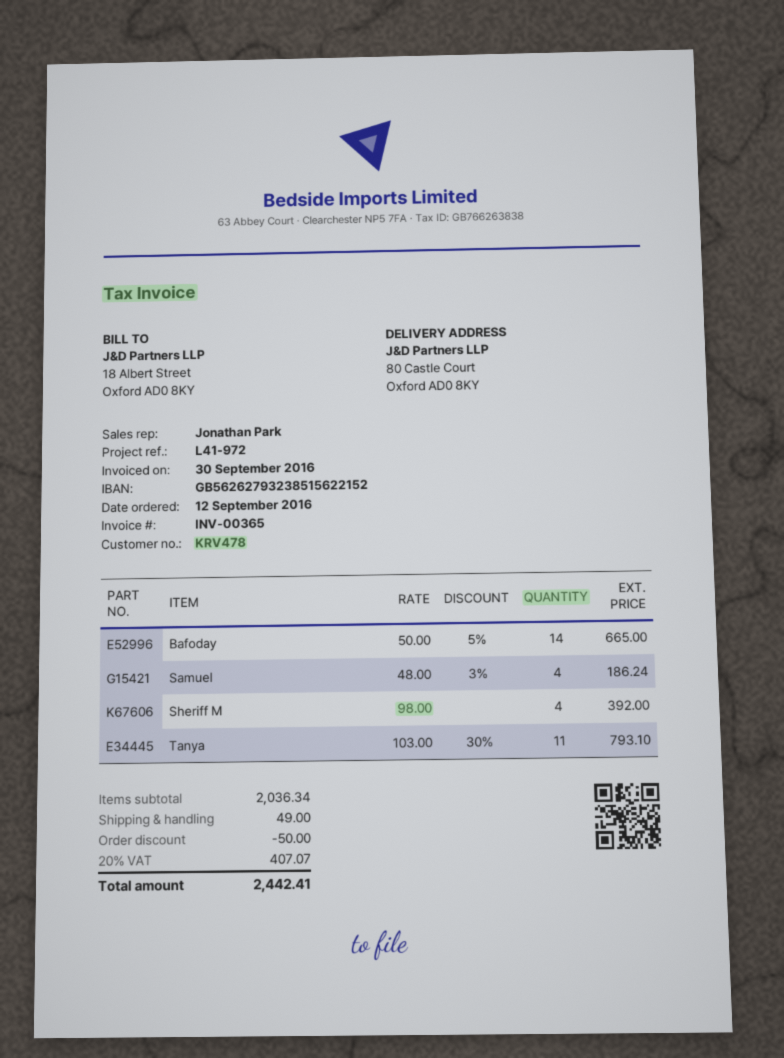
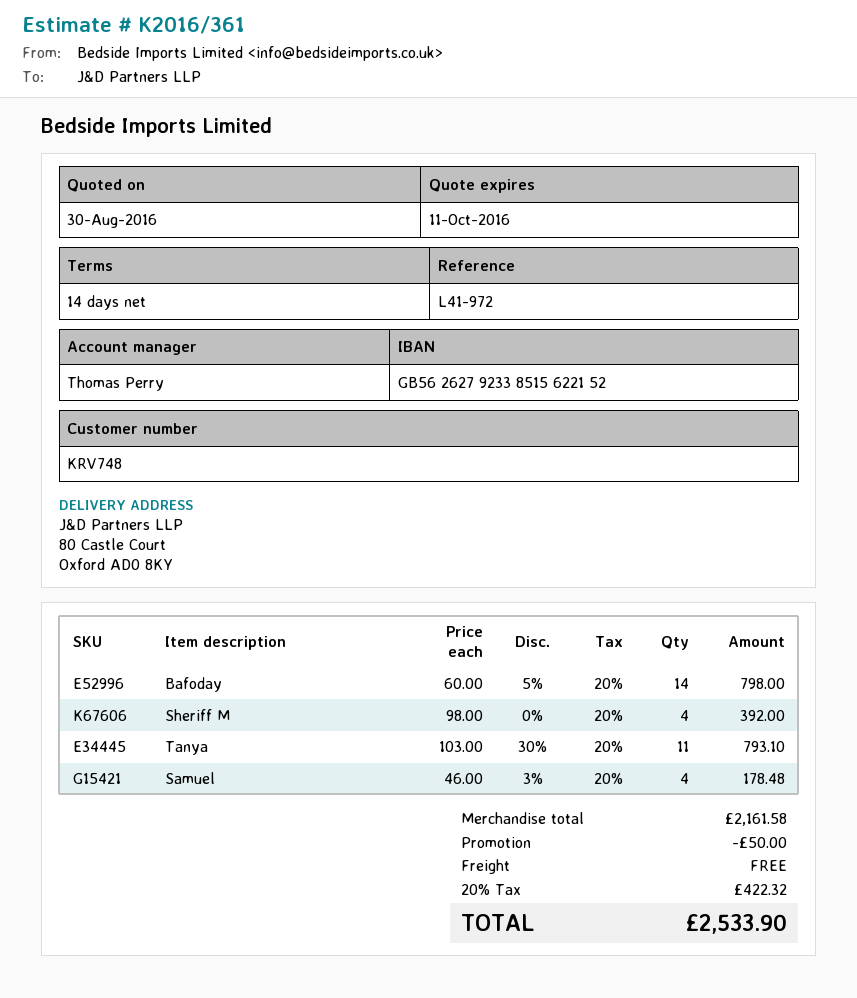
customer number: KRV478 -> KRV748
sales rep: Jonathan Park -> Thomas Perry
bank account: GB56262793238515622152 -> GB56262792338515622152
Bafoday: 14 x 50.00 - 5% = 665.00 -> 14 x 60.00 - 5% = 798.00
Samuel: 4 x 48.00 - 3% = 186.24 -> 4 x 46.00 - 3% = 178.48
subtotal: 2036.34 -> 2161.58
shipping: 49.00 -> 0.00
tax: 20% = 407.07 -> 20% = 422.32
total: 2442.41 -> 2533.90

